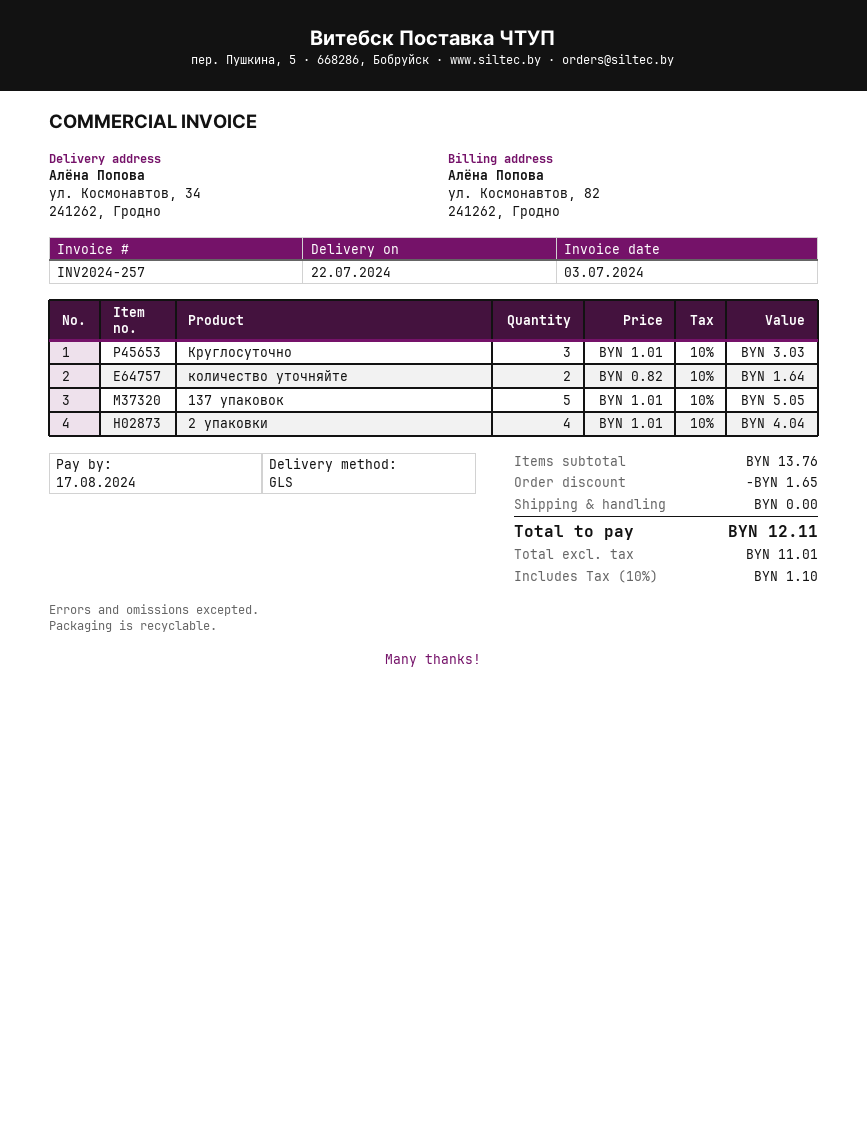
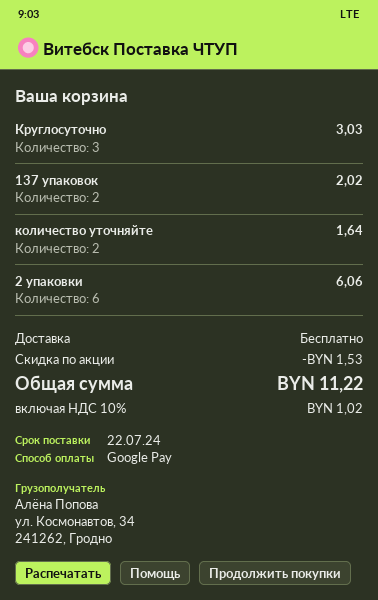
137 упаковок: 5 for 5.05 -> 2 for 2.02
2 упаковки: 4 for 4.04 -> 6 for 6.06
discount: 1.65 -> 1.53
tax: 10% = 1.10 -> 10% = 1.02
total: 12.11 -> 11.22

